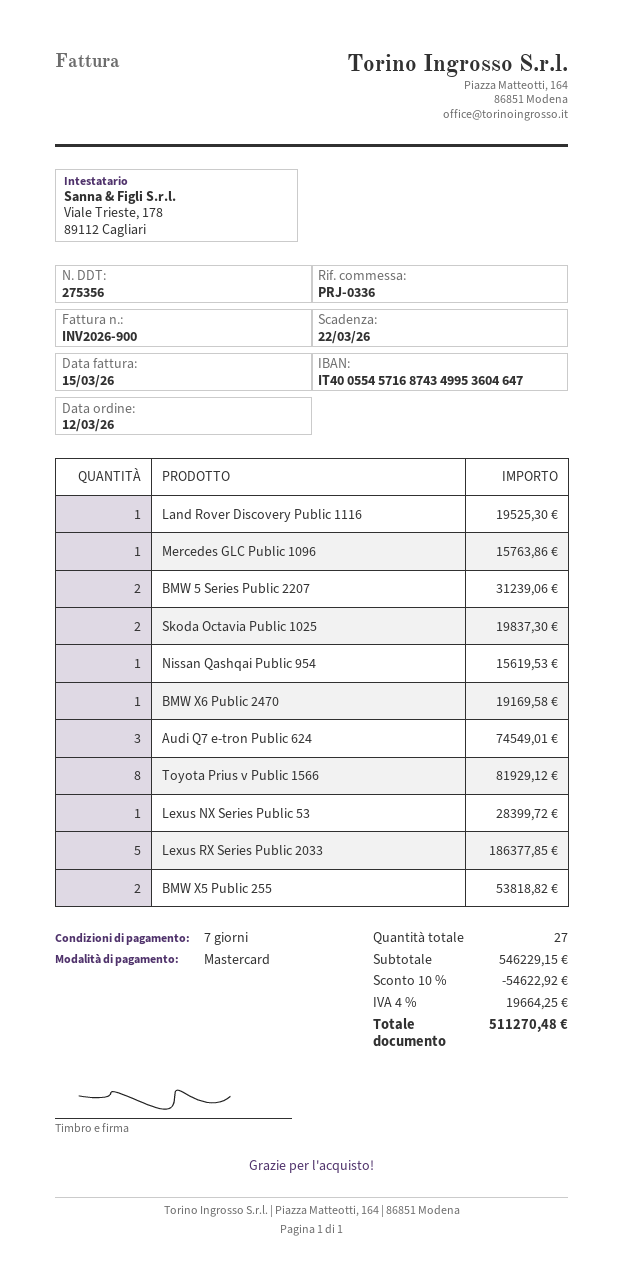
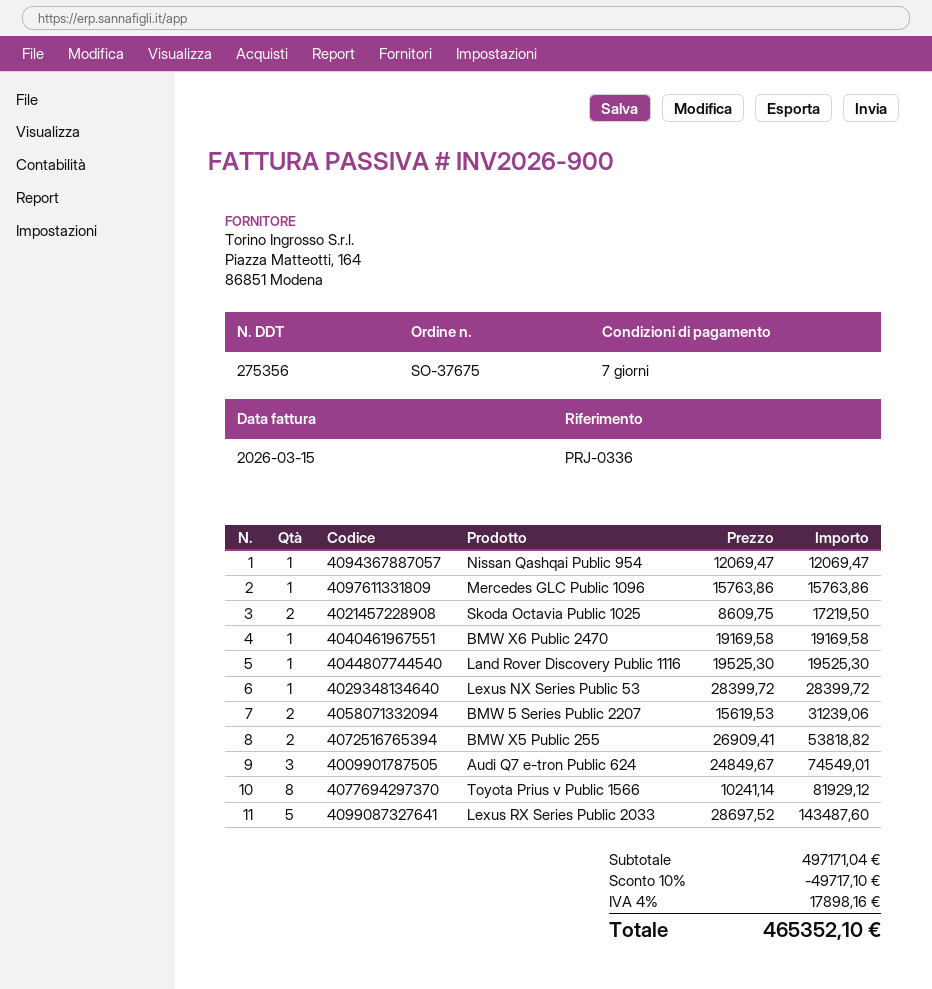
Skoda Octavia Public 1025: 2 for 19837.30 -> 2 for 17219.50
Nissan Qashqai Public 954: 1 for 15619.53 -> 1 for 12069.47
Lexus RX Series Public 2033: 5 for 186377.85 -> 5 for 143487.60
subtotal: 546229.15 -> 497171.04
discount: 10% = 54622.92 -> 10% = 49717.10
tax: 4% = 19664.25 -> 4% = 17898.16
total: 511270.48 -> 465352.10

